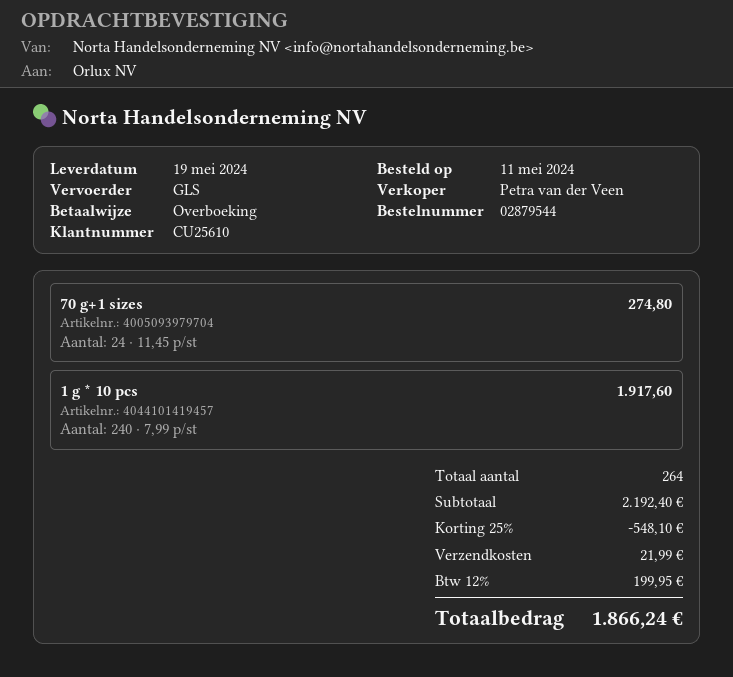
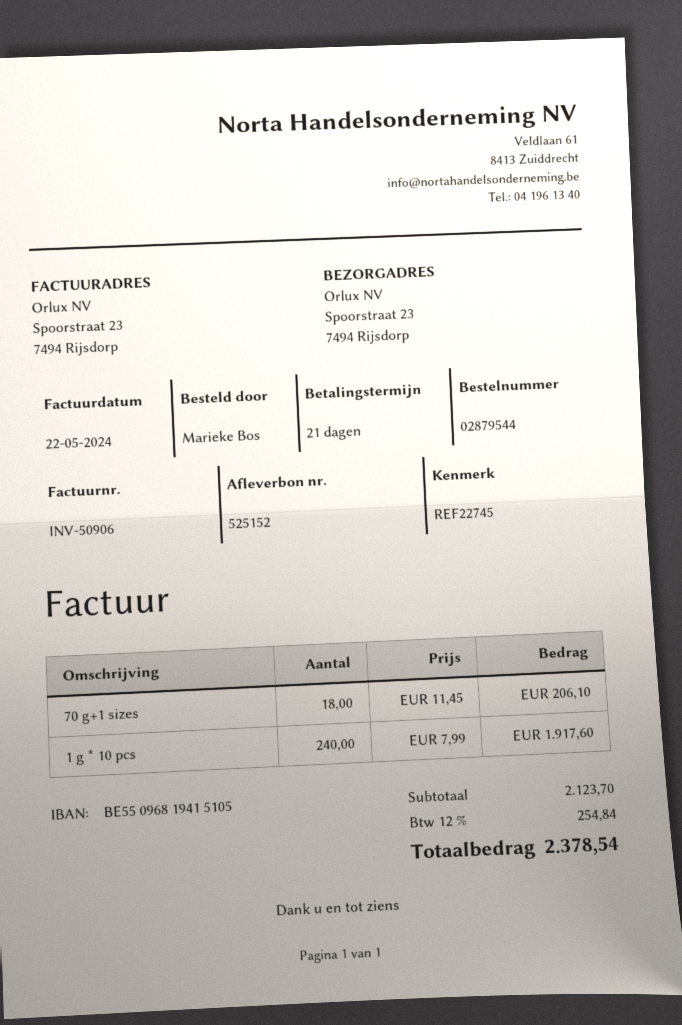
70 g+1 sizes: 24 x 11.45 = 274.80 -> 18 x 11.45 = 206.10
subtotal: 2192.40 -> 2123.70
discount: 25% = 548.10 -> none
shipping: 21.99 -> none
tax: 12% = 199.95 -> 12% = 254.84
total: 1866.24 -> 2378.54

